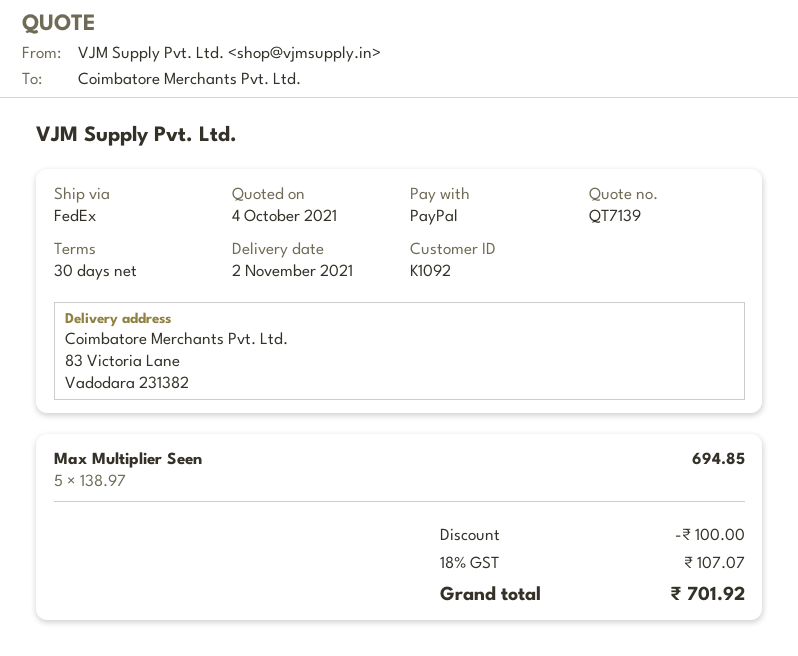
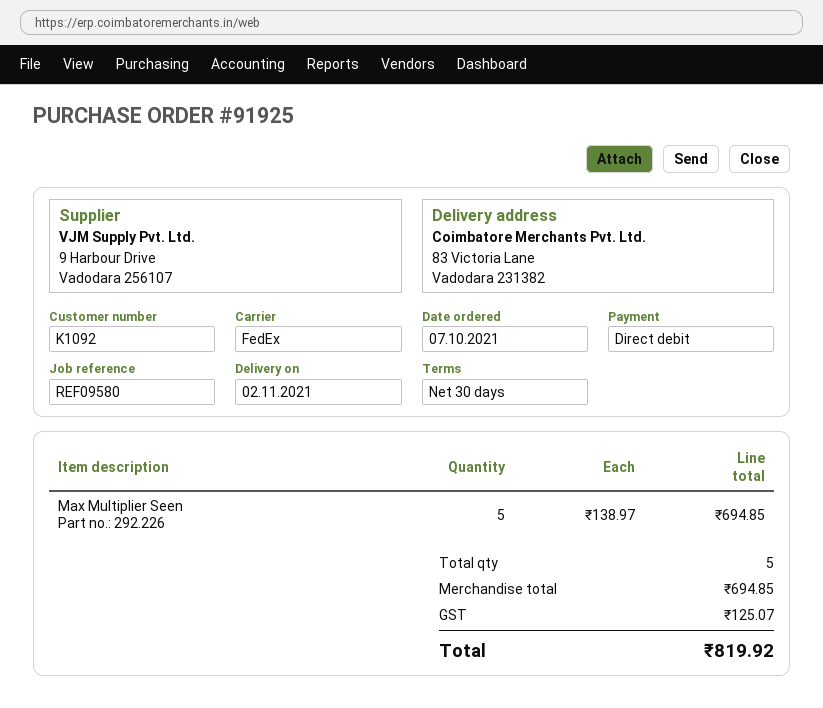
payment method: PayPal -> direct debit
discount: 100.00 -> none
tax: 107.07 -> 125.07
total: 701.92 -> 819.92

